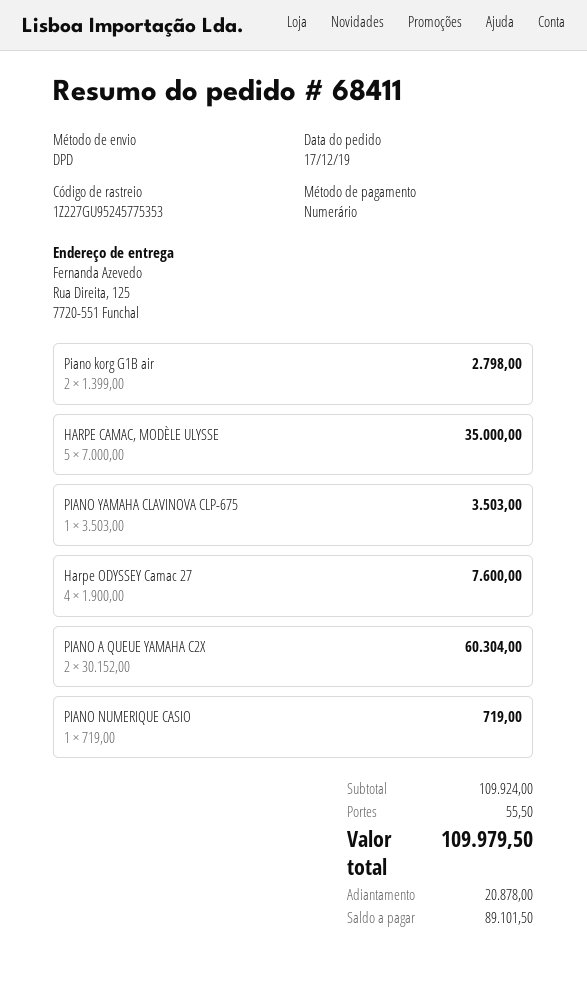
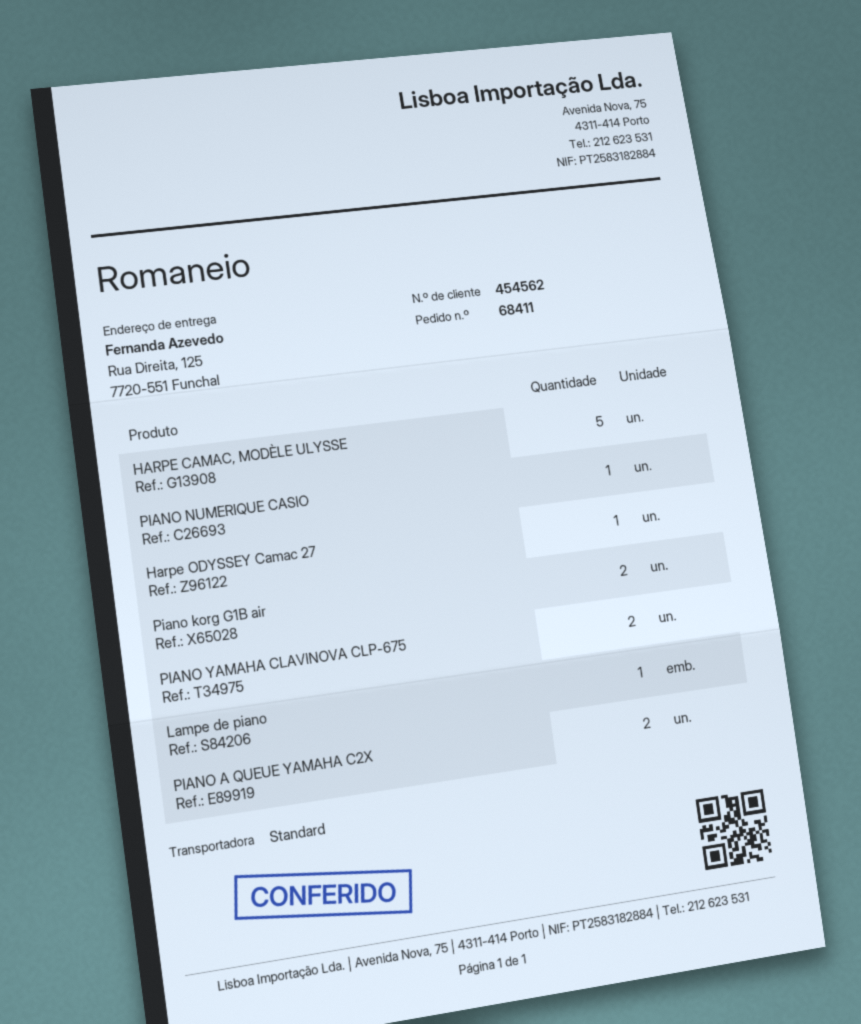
shipping method: DPD -> standard
PIANO YAMAHA CLAVINOVA CLP-675: 1 -> 2
Harpe ODYSSEY Camac 27: 4 -> 1
Lampe de piano: none -> 1

